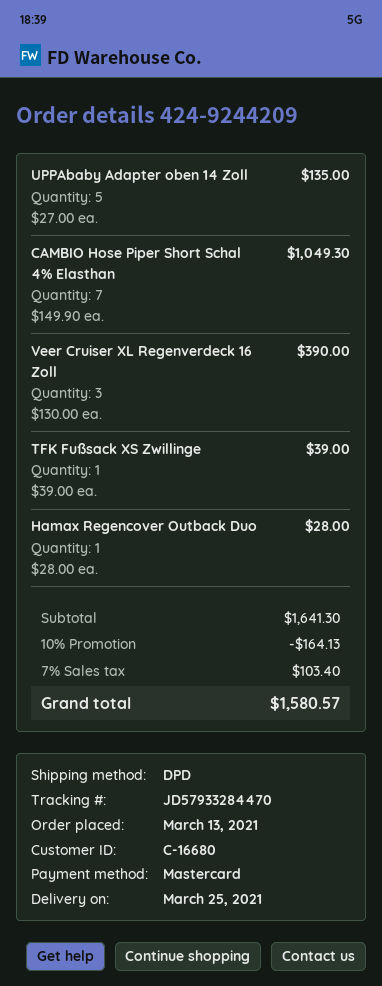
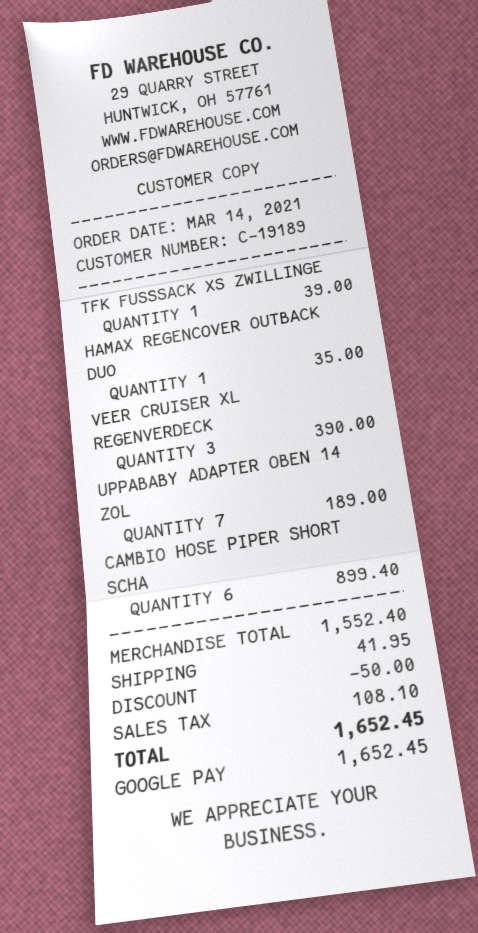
order date: 2021-03-13 -> 2021-03-14
customer number: C-16680 -> C-19189
payment method: Mastercard -> Google Pay
UPPAbaby Adapter oben 14 Zoll: 5 for 135.00 -> 7 for 189.00
CAMBIO Hose Piper Short Schal 4% Elasthan: 7 for 1049.30 -> 6 for 899.40
Hamax Regencover Outback Duo: 1 for 28.00 -> 1 for 35.00
subtotal: 1641.30 -> 1552.40
discount: 164.13 -> 50.00
shipping: none -> 41.95
tax: 103.40 -> 108.10
total: 1580.57 -> 1652.45

